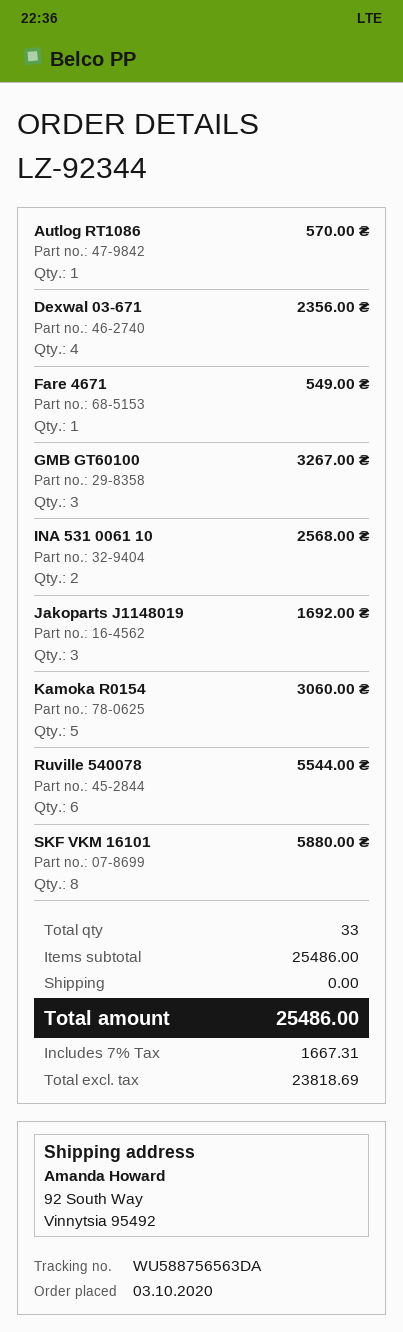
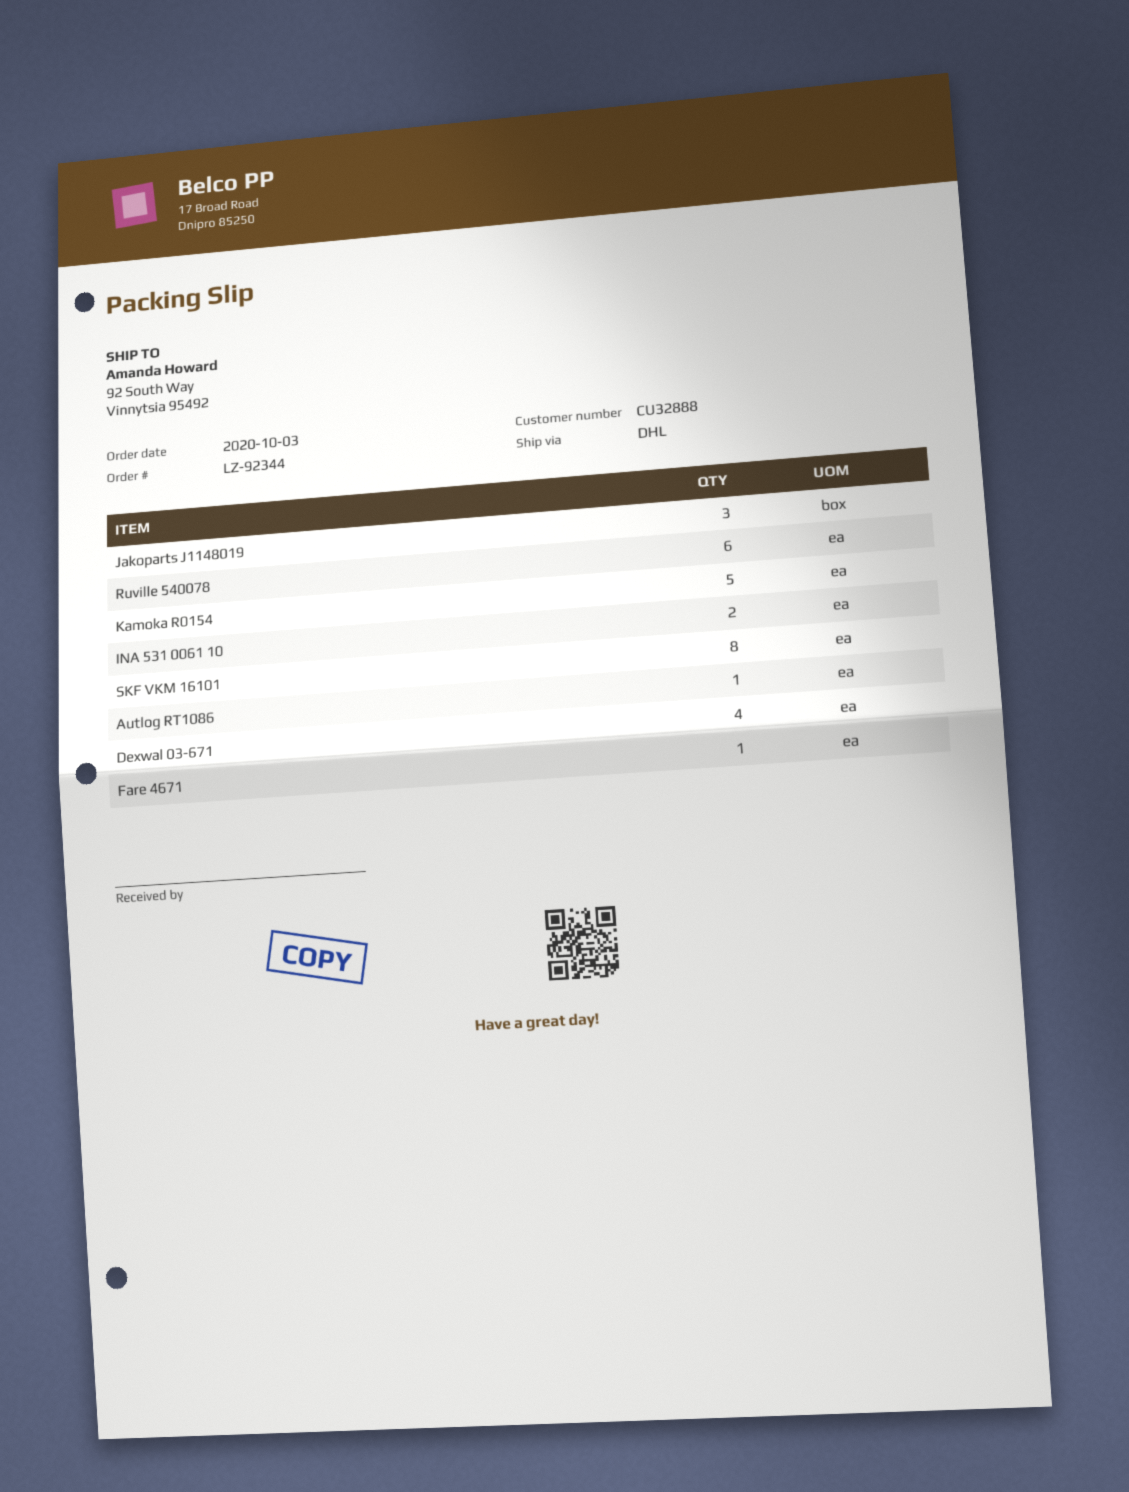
GMB GT60100: 3 -> none

